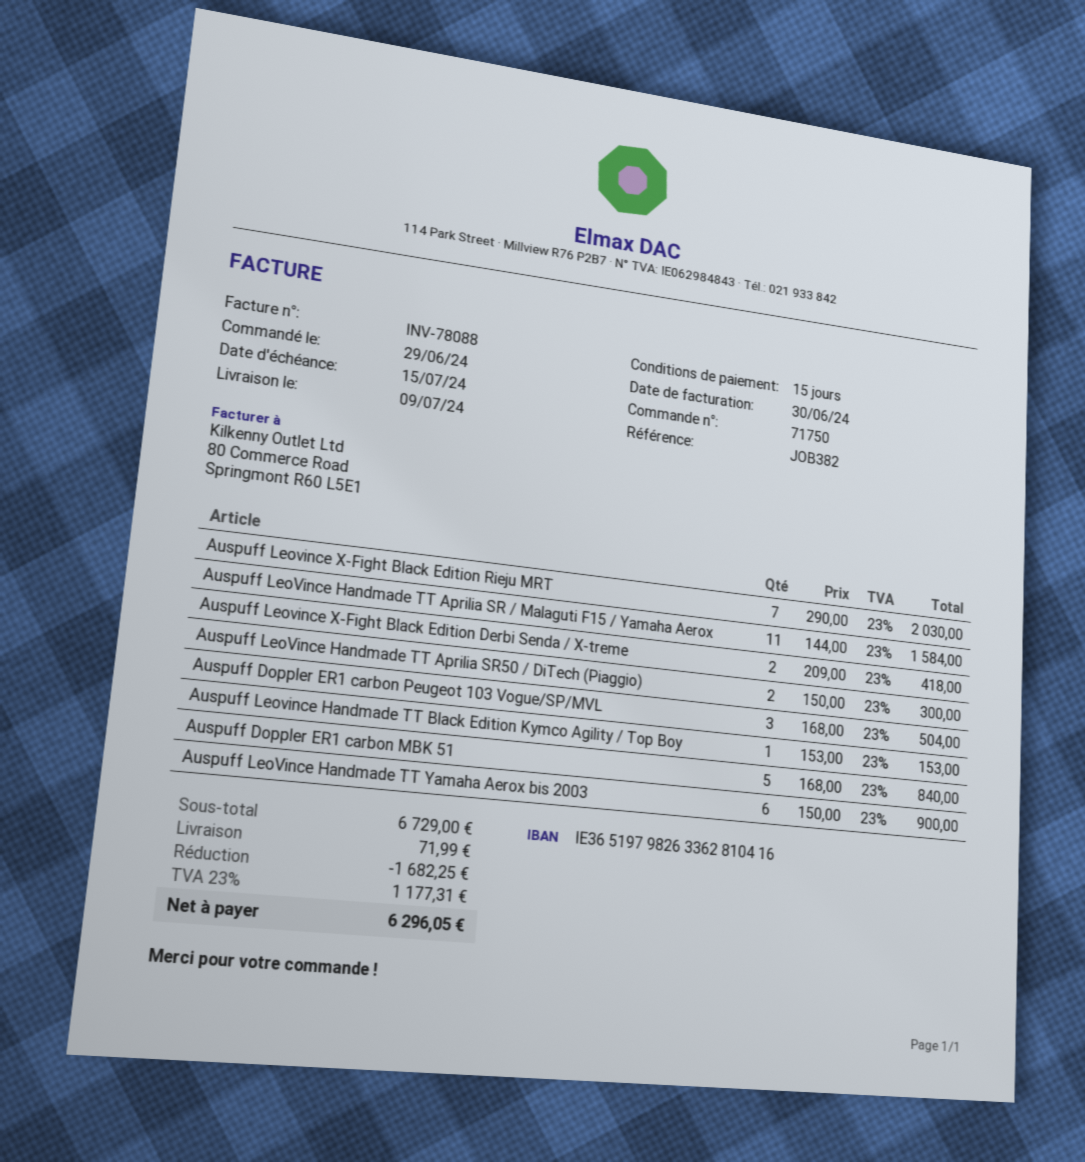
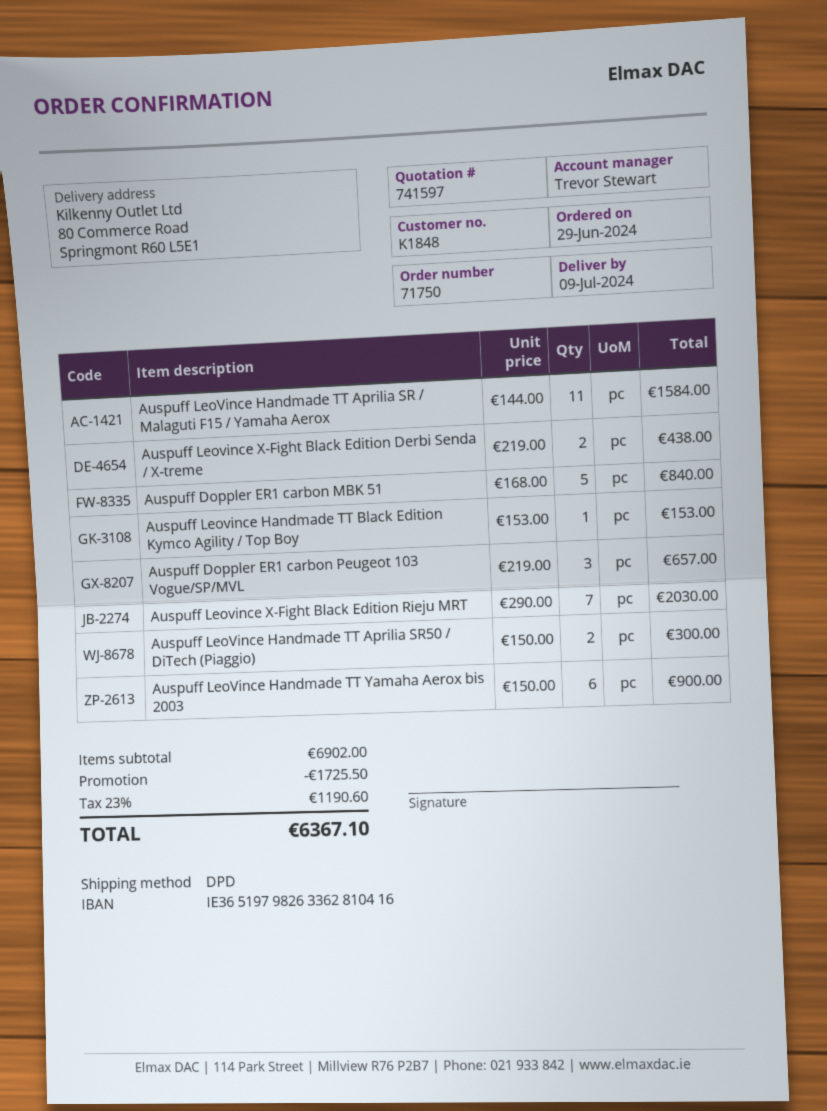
Auspuff Leovince X-Fight Black Edition Derbi Senda / X-treme: 2 x 209.00 = 418.00 -> 2 x 219.00 = 438.00
Auspuff Doppler ER1 carbon Peugeot 103 Vogue/SP/MVL: 3 x 168.00 = 504.00 -> 3 x 219.00 = 657.00
subtotal: 6729.00 -> 6902.00
discount: 1682.25 -> 1725.50
shipping: 71.99 -> none
tax: 23% = 1177.31 -> 23% = 1190.60
total: 6296.05 -> 6367.10

